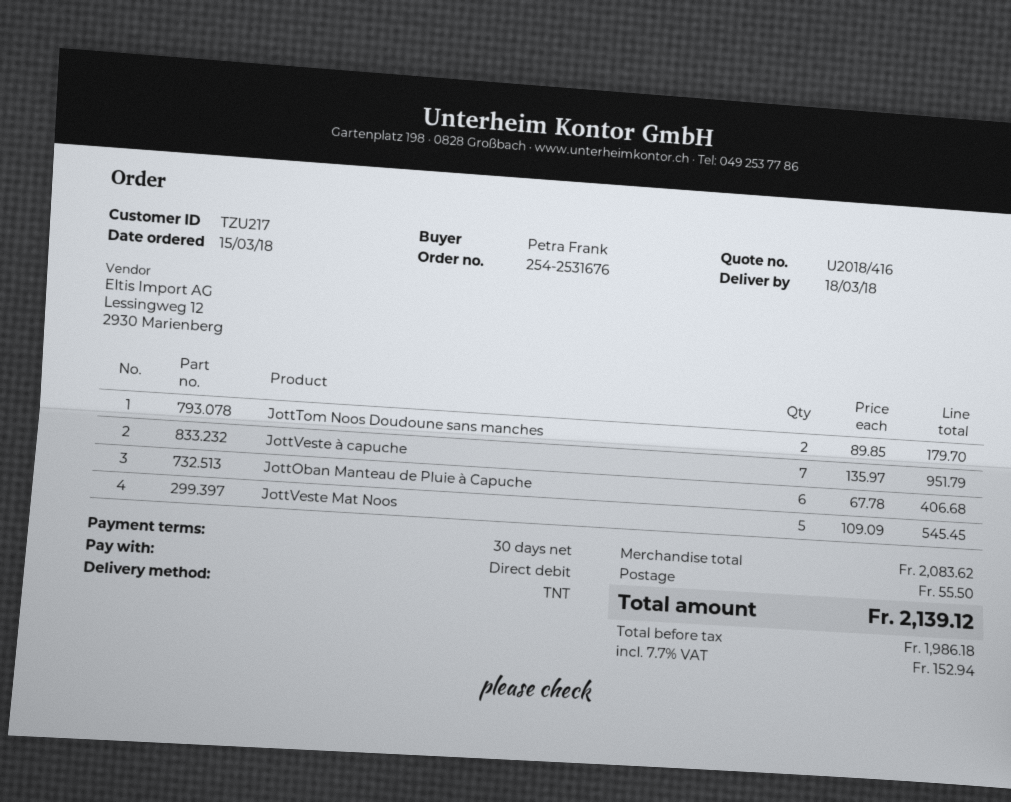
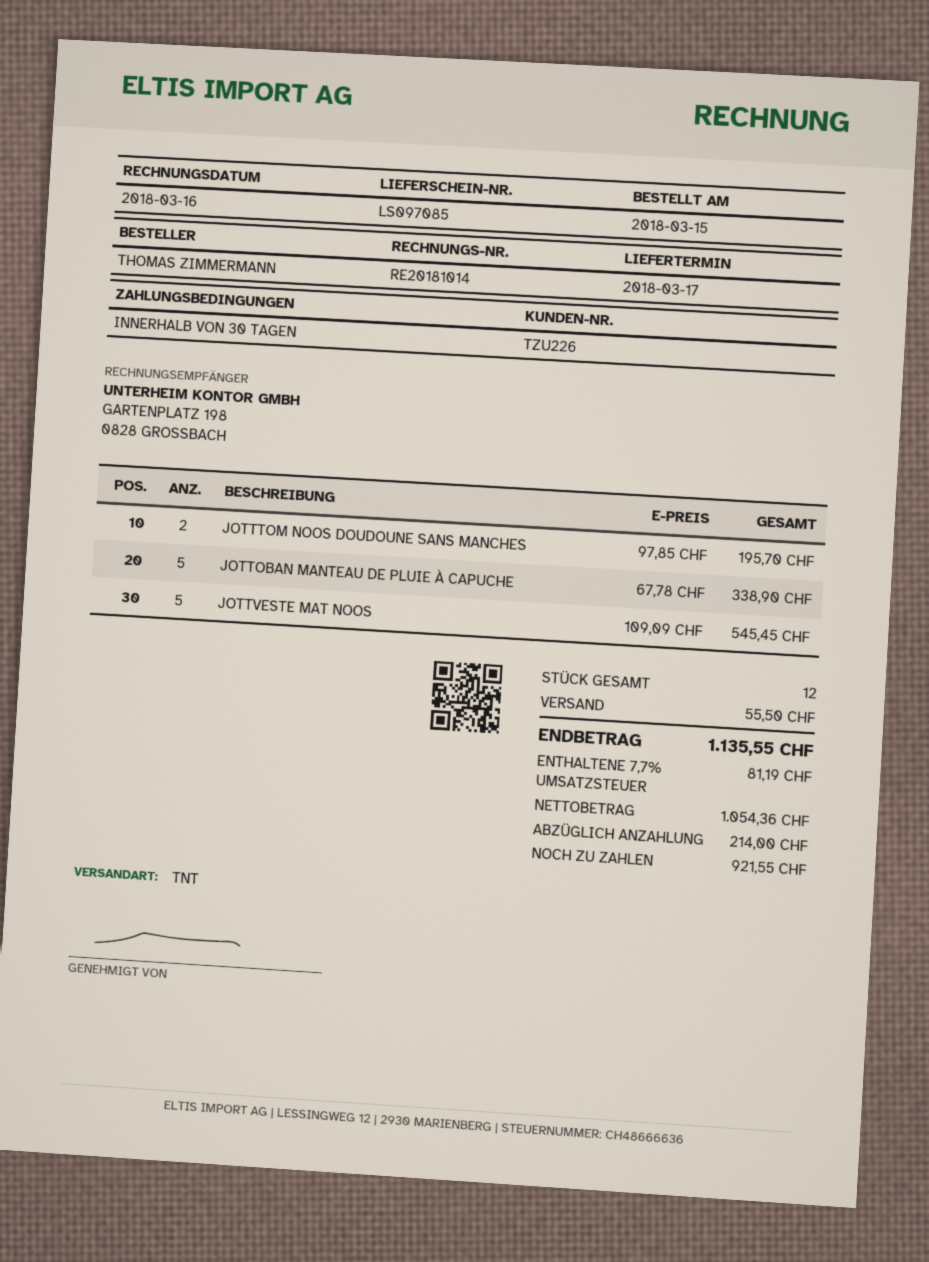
delivery date: 2018-03-18 -> 2018-03-17
customer number: TZU217 -> TZU226
ordered by: Petra Frank -> THOMAS ZIMMERMANN
JottTom Noos Doudoune sans manches: 2 x 89.85 = 179.70 -> 2 x 97.85 = 195.70
JottVeste à capuche: 7 x 135.97 = 951.79 -> none
JottOban Manteau de Pluie à Capuche: 6 x 67.78 = 406.68 -> 5 x 67.78 = 338.90
net: 1986.18 -> 1054.36
tax: 7.7% = 152.94 -> 7.7% = 81.19
total: 2139.12 -> 1135.55

